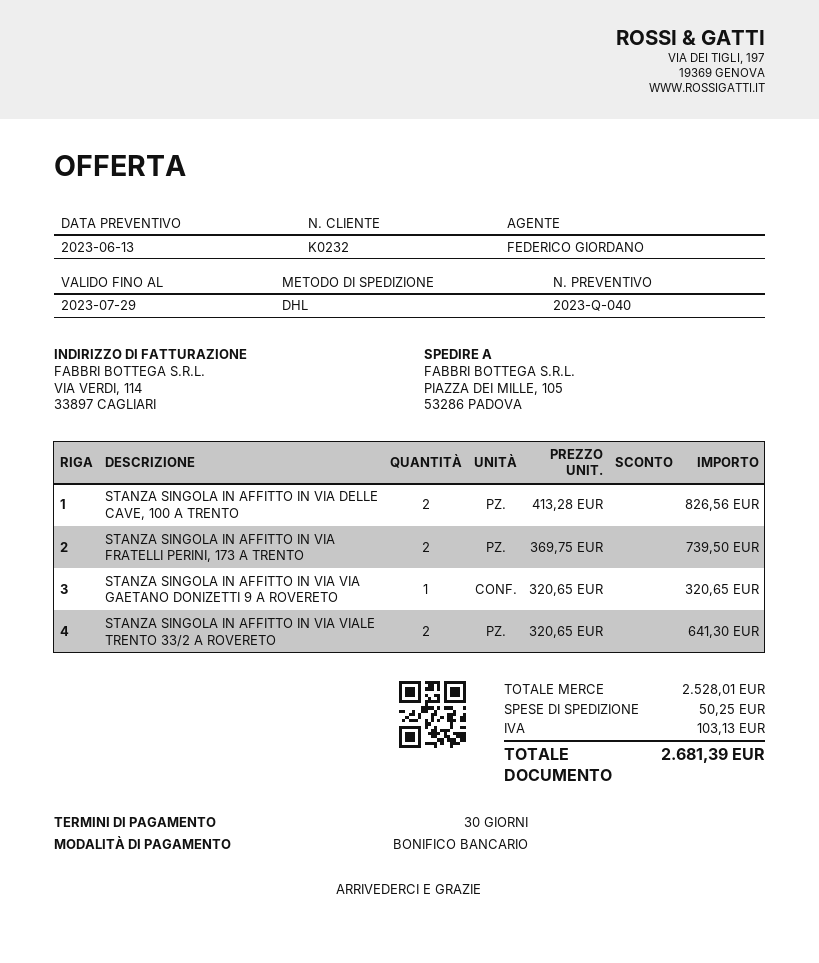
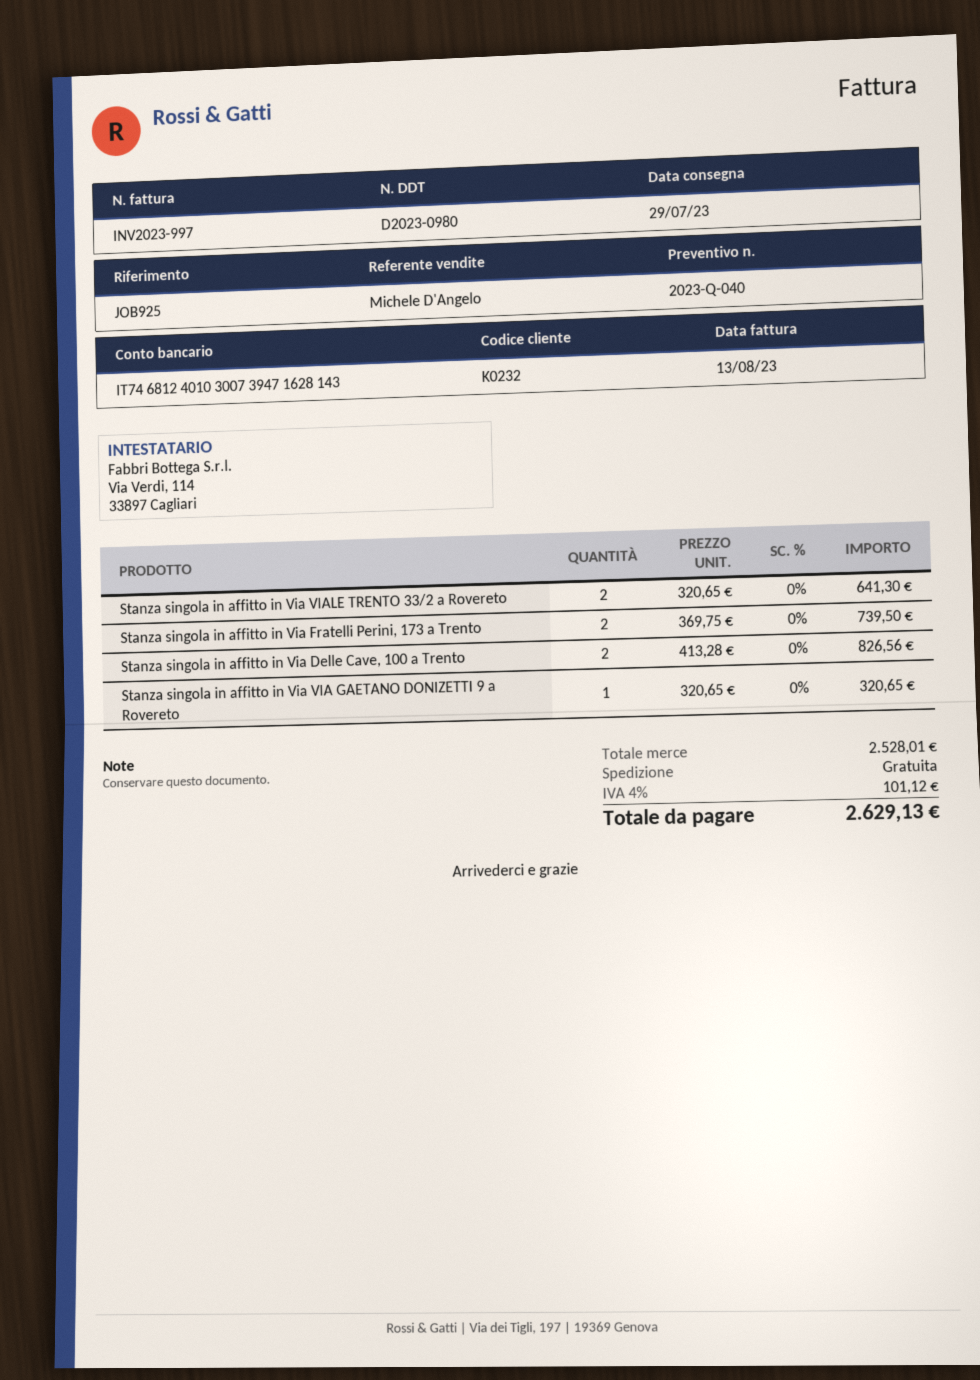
sales rep: FEDERICO GIORDANO -> Michele D'Angelo
shipping: 50.25 -> 0.00
tax: 103.13 -> 101.12
total: 2681.39 -> 2629.13

